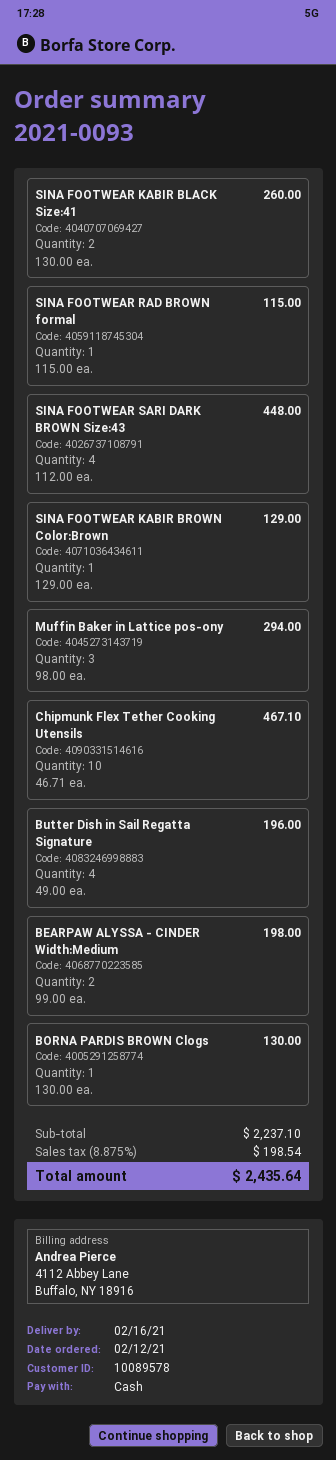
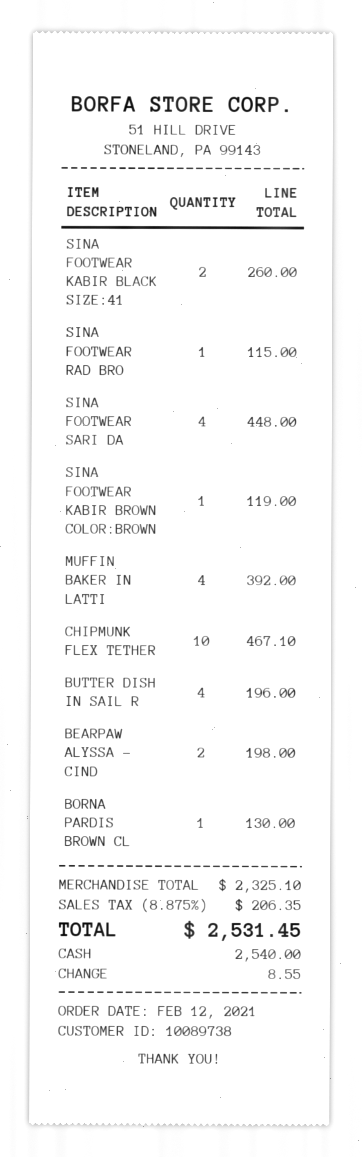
customer number: 10089578 -> 10089738
SINA FOOTWEAR KABIR BROWN Color:Brown: 1 for 129.00 -> 1 for 119.00
Muffin Baker in Lattice pos-ony: 3 for 294.00 -> 4 for 392.00
subtotal: 2237.10 -> 2325.10
tax: 8.875% = 198.54 -> 8.875% = 206.35
total: 2435.64 -> 2531.45

